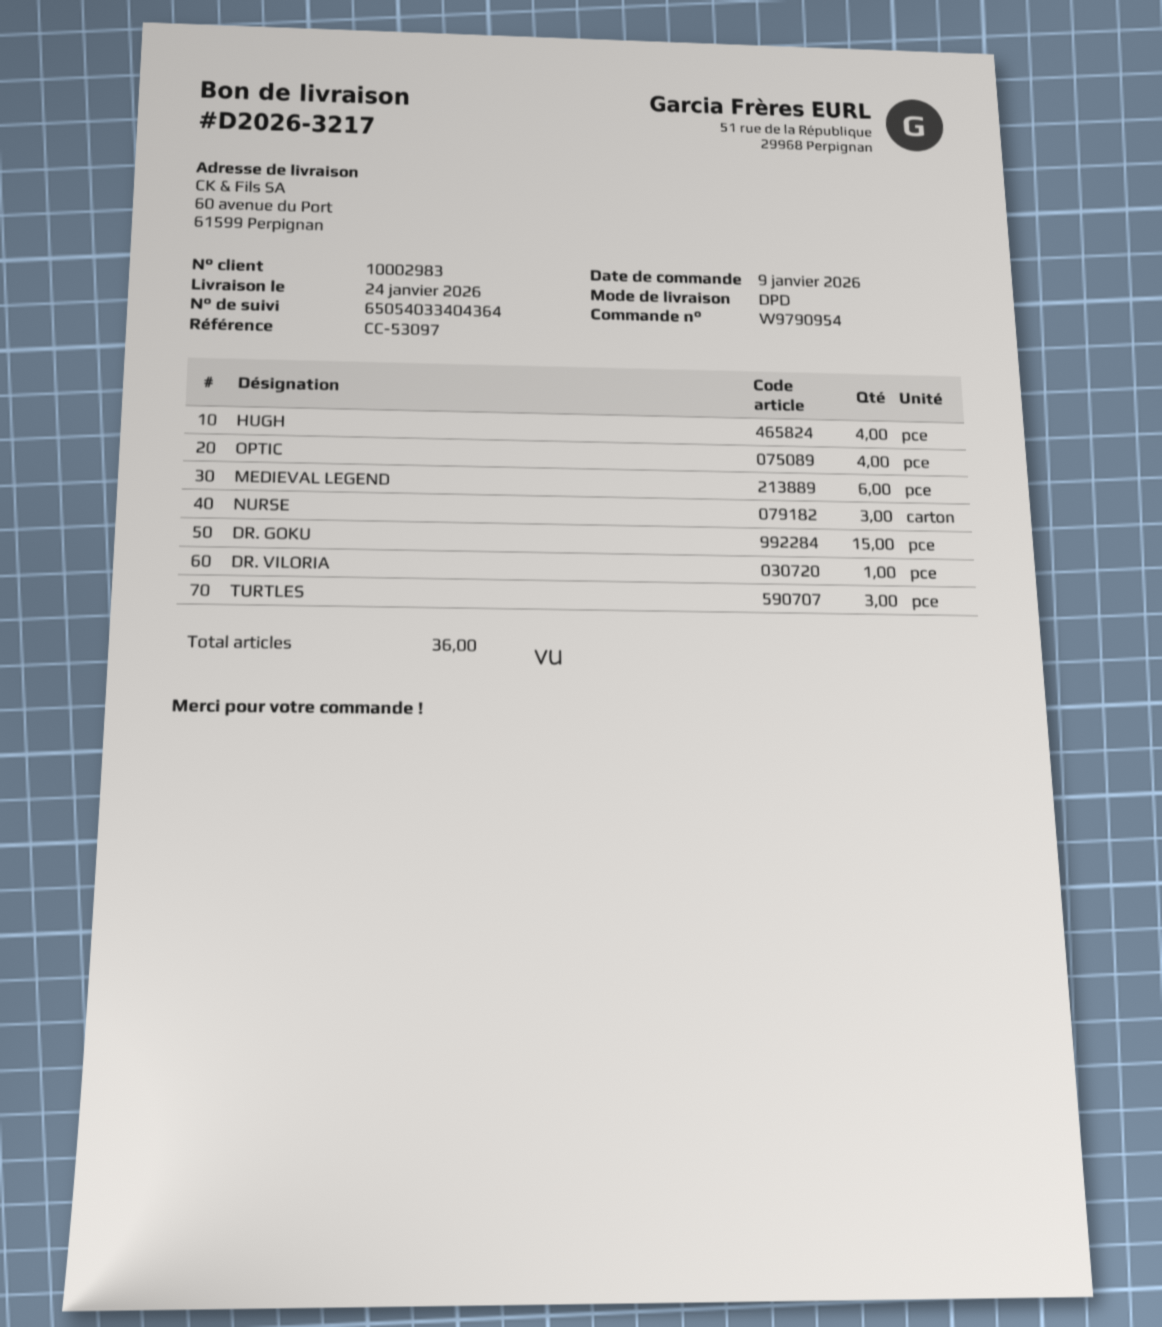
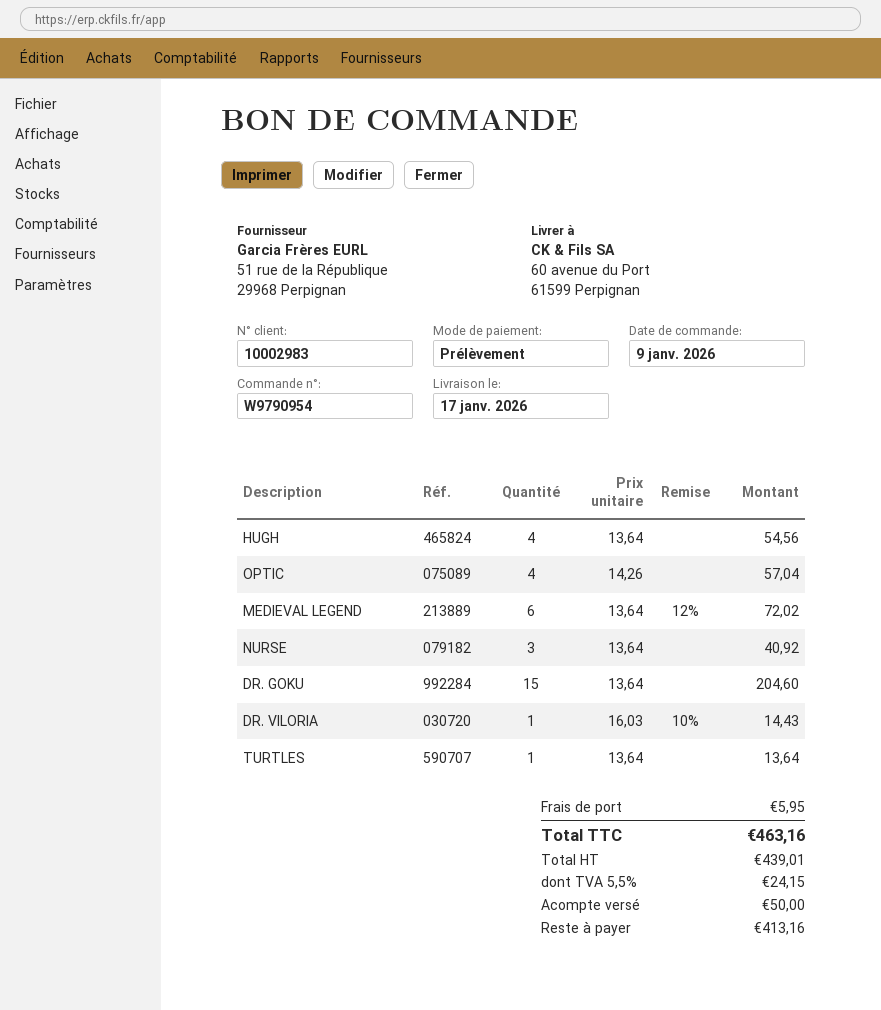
delivery date: 2026-01-24 -> 2026-01-17
TURTLES: 3 -> 1

